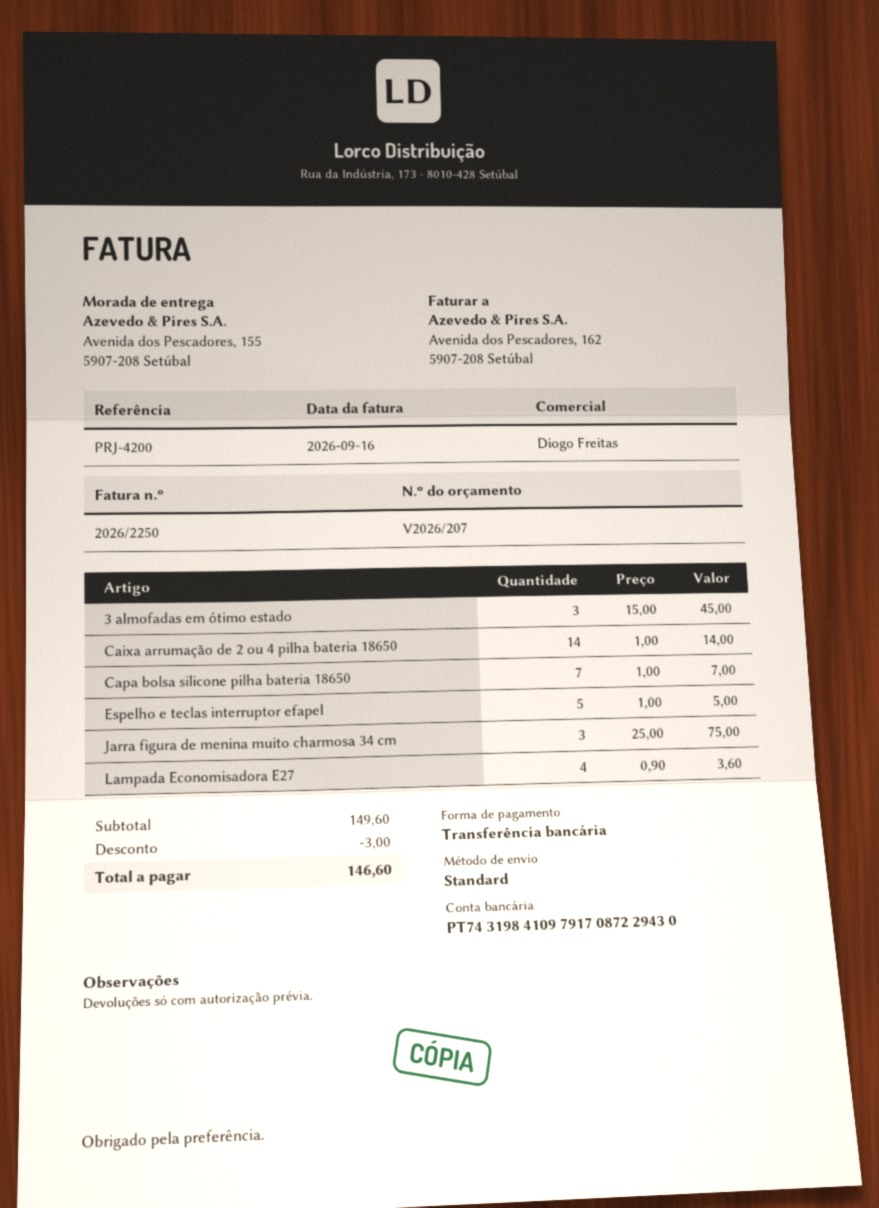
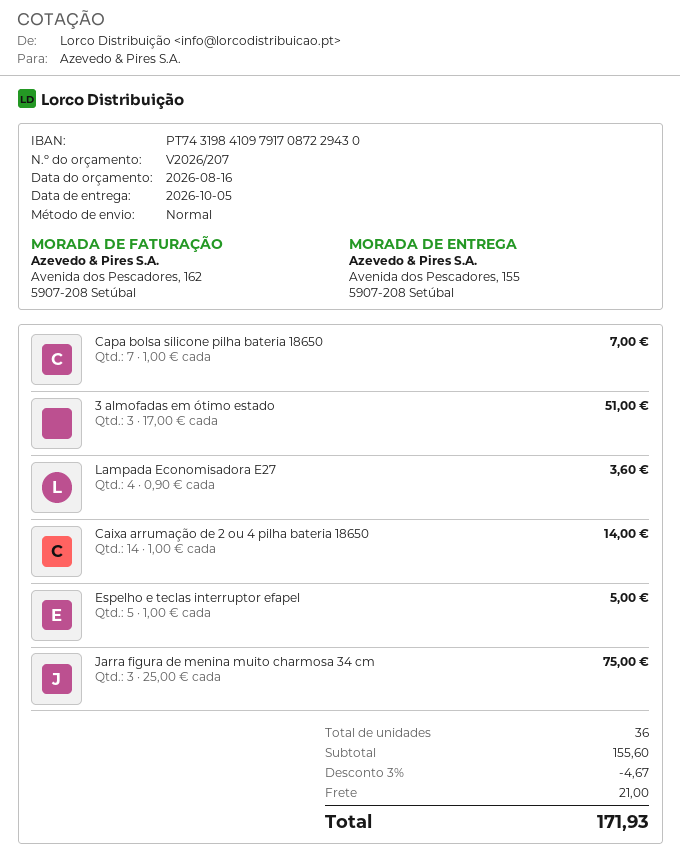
3 almofadas em ótimo estado: 3 x 15.00 = 45.00 -> 3 x 17.00 = 51.00
subtotal: 149.60 -> 155.60
discount: 3.00 -> 4.67
shipping: none -> 21.00
total: 146.60 -> 171.93

